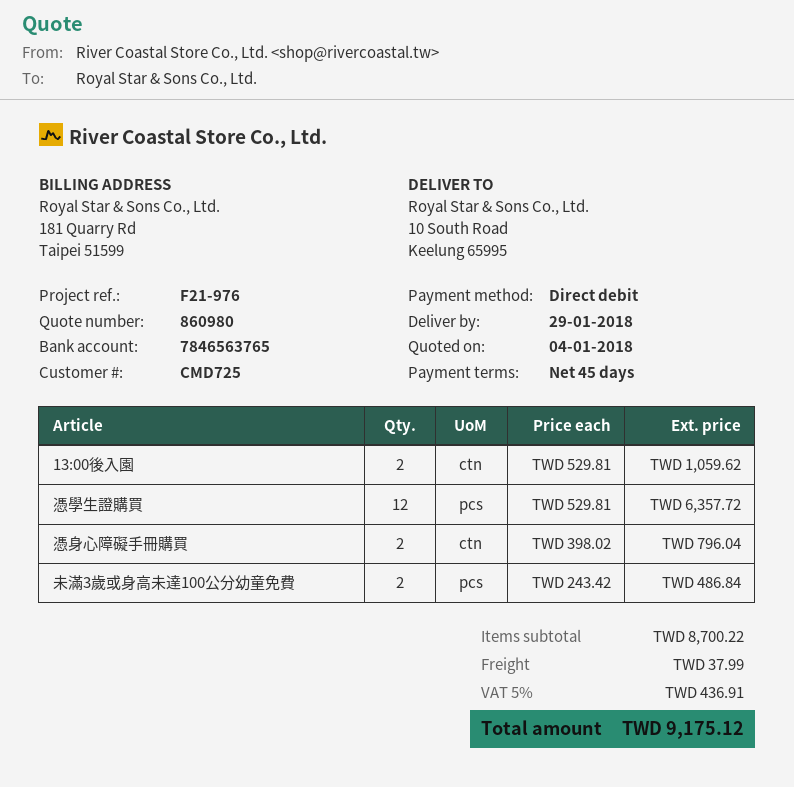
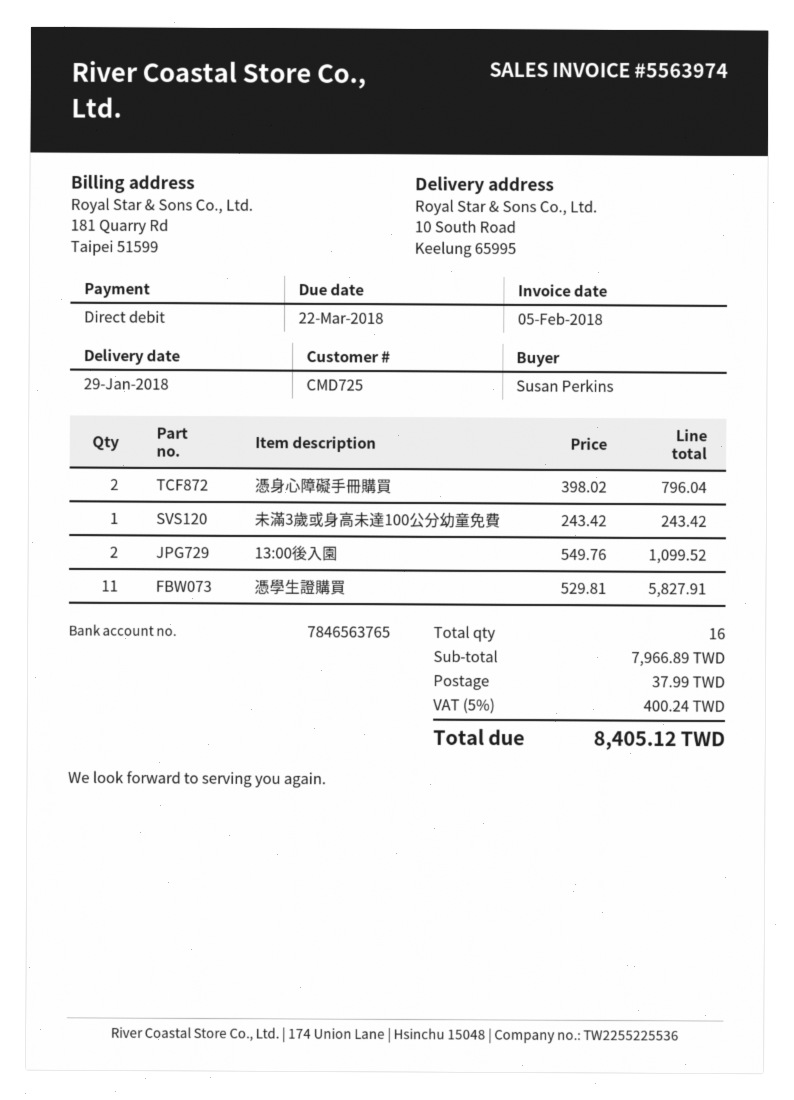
13:00後入園: 2 x 529.81 = 1059.62 -> 2 x 549.76 = 1099.52
憑學生證購買: 12 x 529.81 = 6357.72 -> 11 x 529.81 = 5827.91
未滿3歲或身高未達100公分幼童免費: 2 x 243.42 = 486.84 -> 1 x 243.42 = 243.42
subtotal: 8700.22 -> 7966.89
tax: 5% = 436.91 -> 5% = 400.24
total: 9175.12 -> 8405.12

